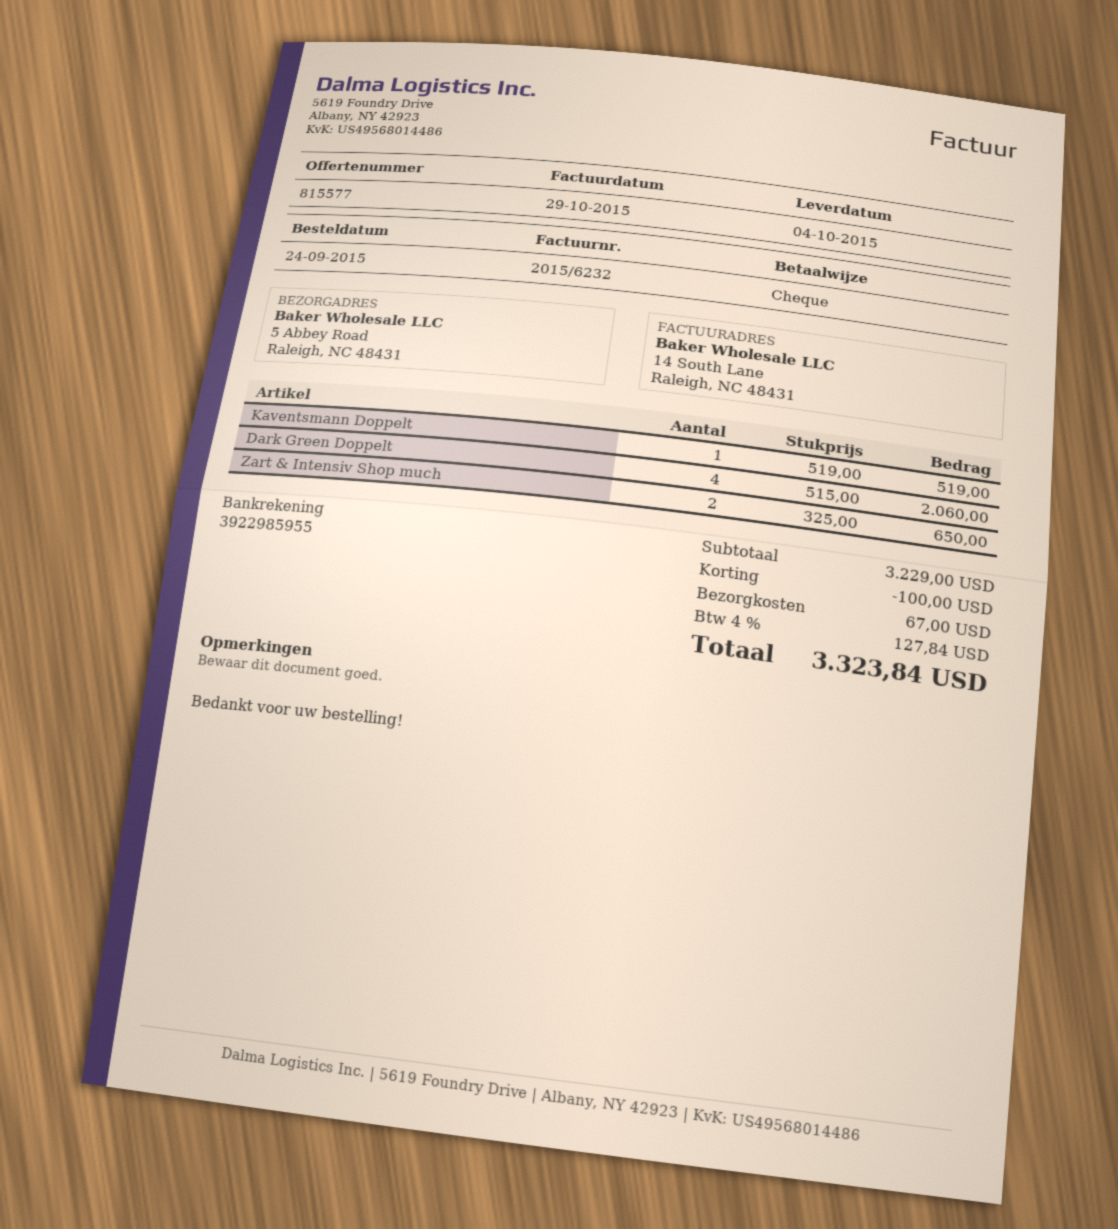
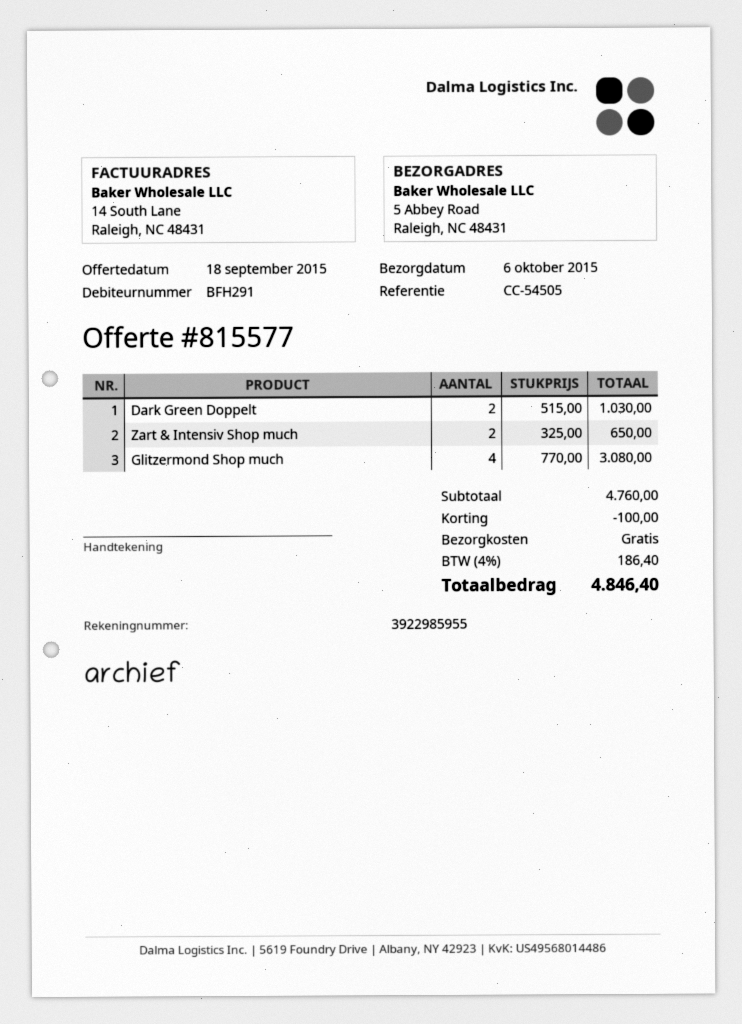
delivery date: 2015-10-04 -> 2015-10-06
Kaventsmann Doppelt: 1 x 519.00 = 519.00 -> none
Dark Green Doppelt: 4 x 515.00 = 2060.00 -> 2 x 515.00 = 1030.00
Glitzermond Shop much: none -> 4 x 770.00 = 3080.00
subtotal: 3229.00 -> 4760.00
shipping: 67.00 -> 0.00
tax: 4% = 127.84 -> 4% = 186.40
total: 3323.84 -> 4846.40

